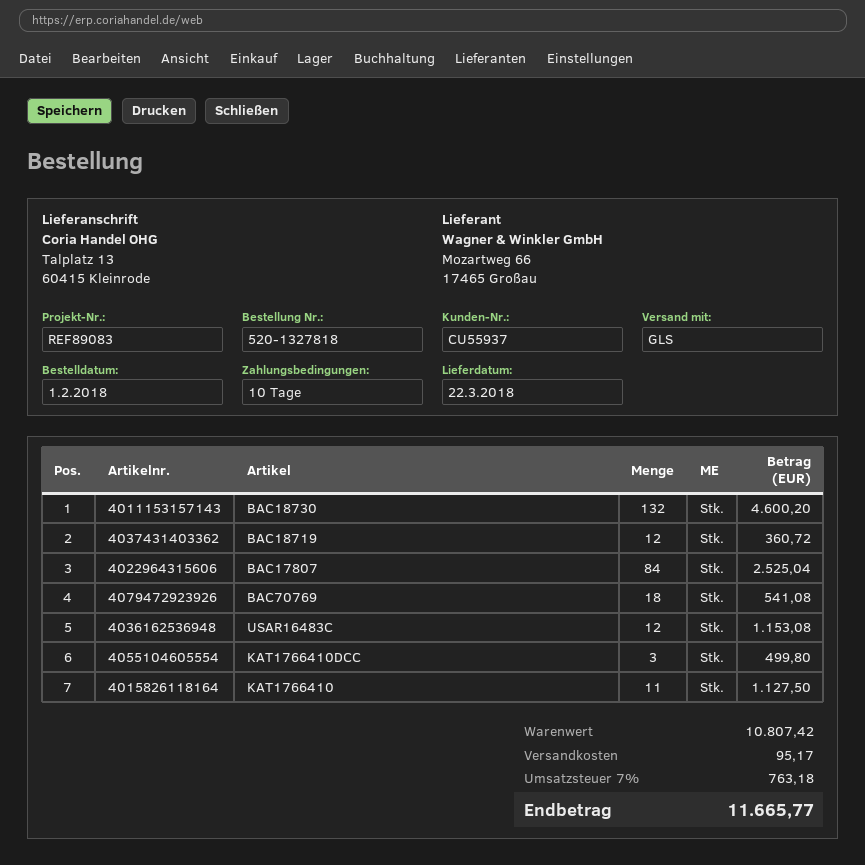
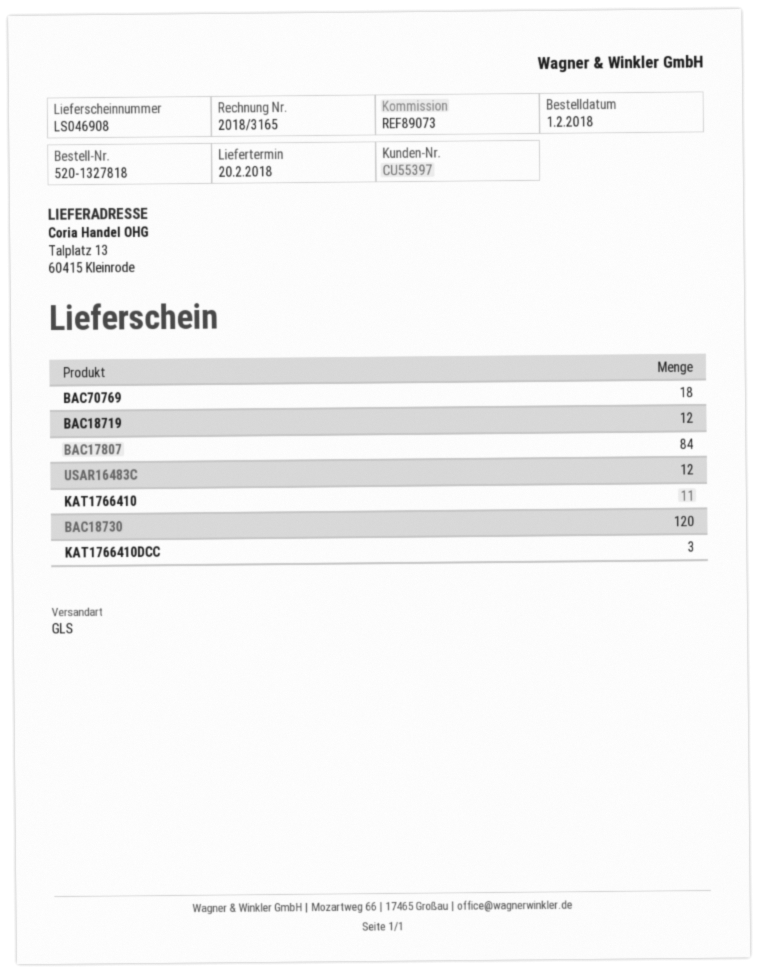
delivery date: 2018-03-22 -> 2018-02-20
customer number: CU55937 -> CU55397
reference: REF89083 -> REF89073
BAC18730: 132 -> 120

